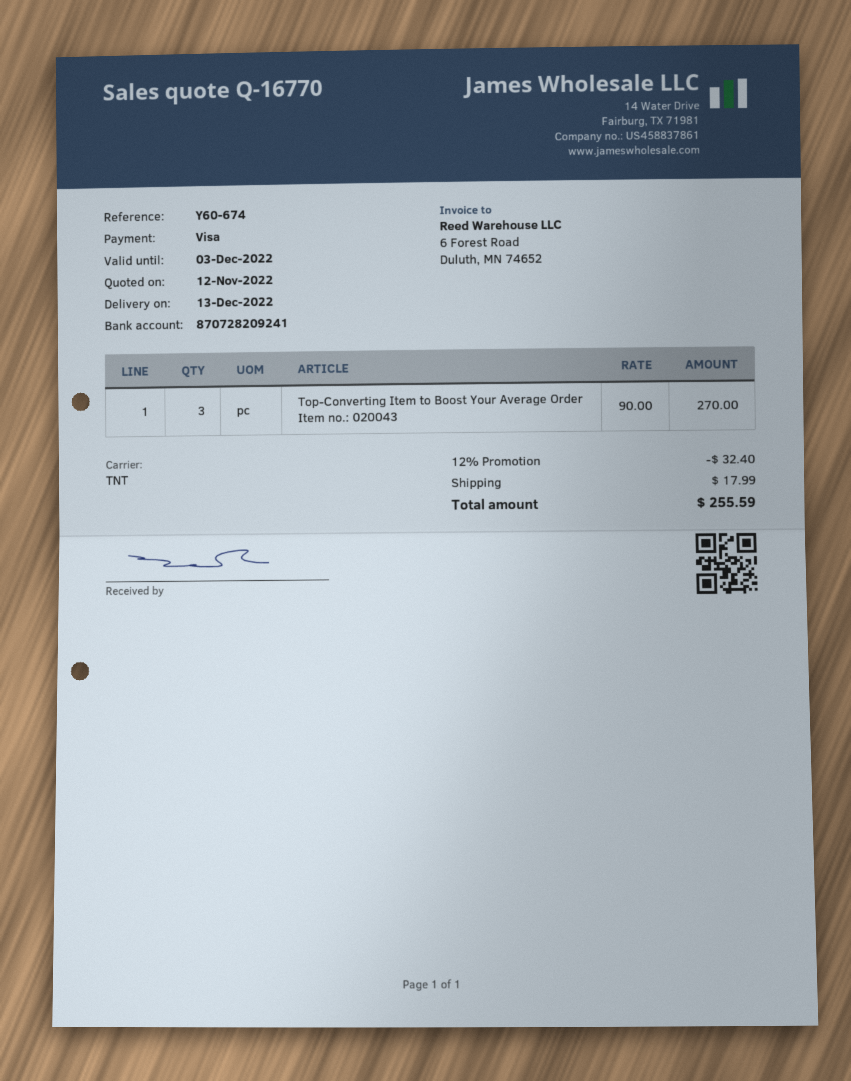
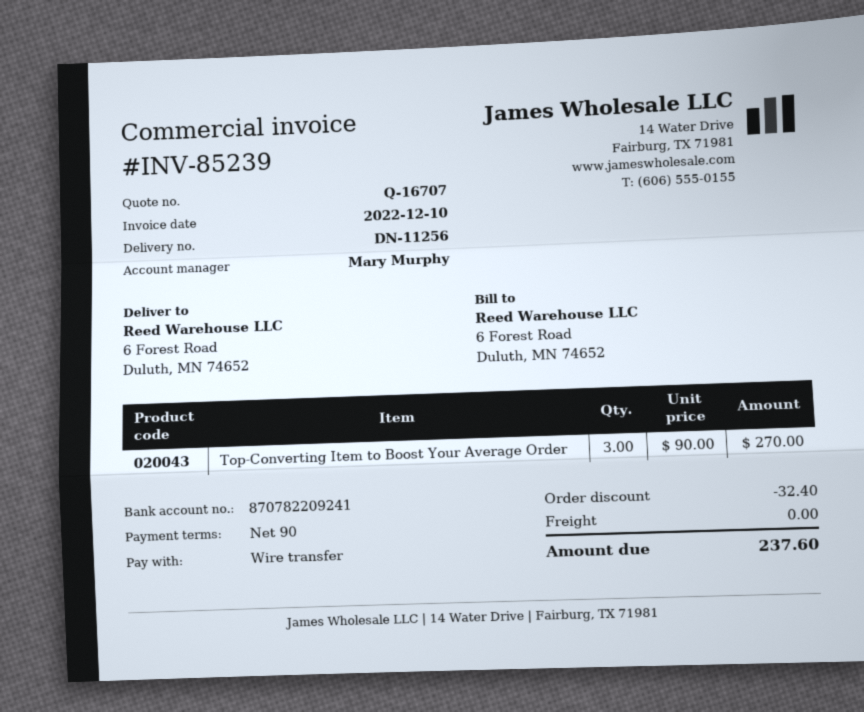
quote number: Q-16770 -> Q-16707
payment method: Visa -> bank transfer
bank account: 870728209241 -> 870782209241
shipping: 17.99 -> 0.00
total: 255.59 -> 237.60

